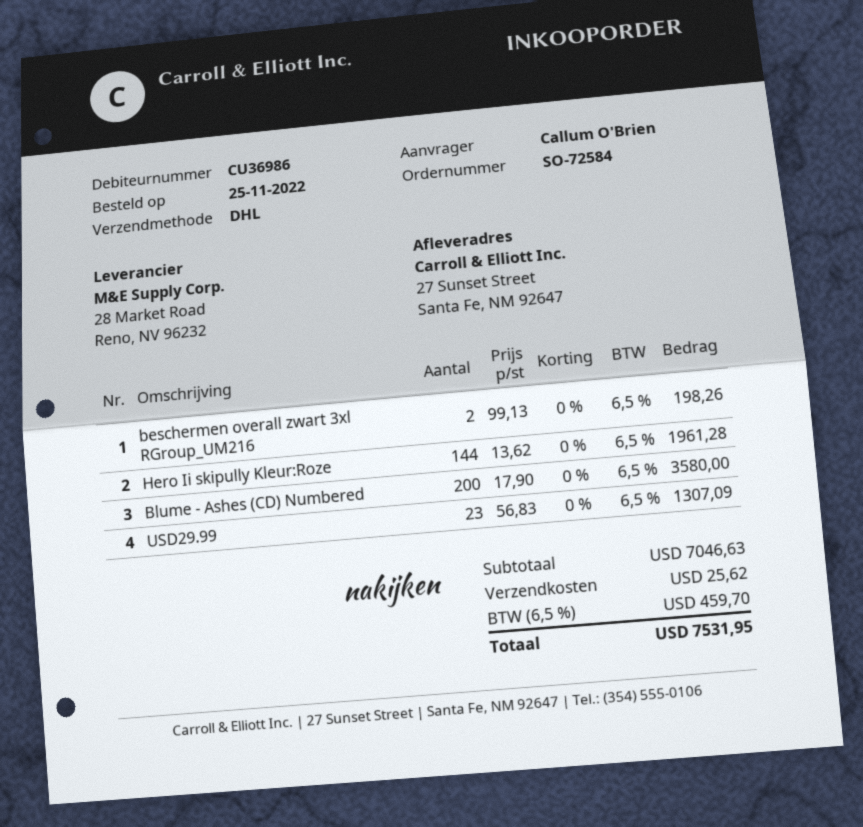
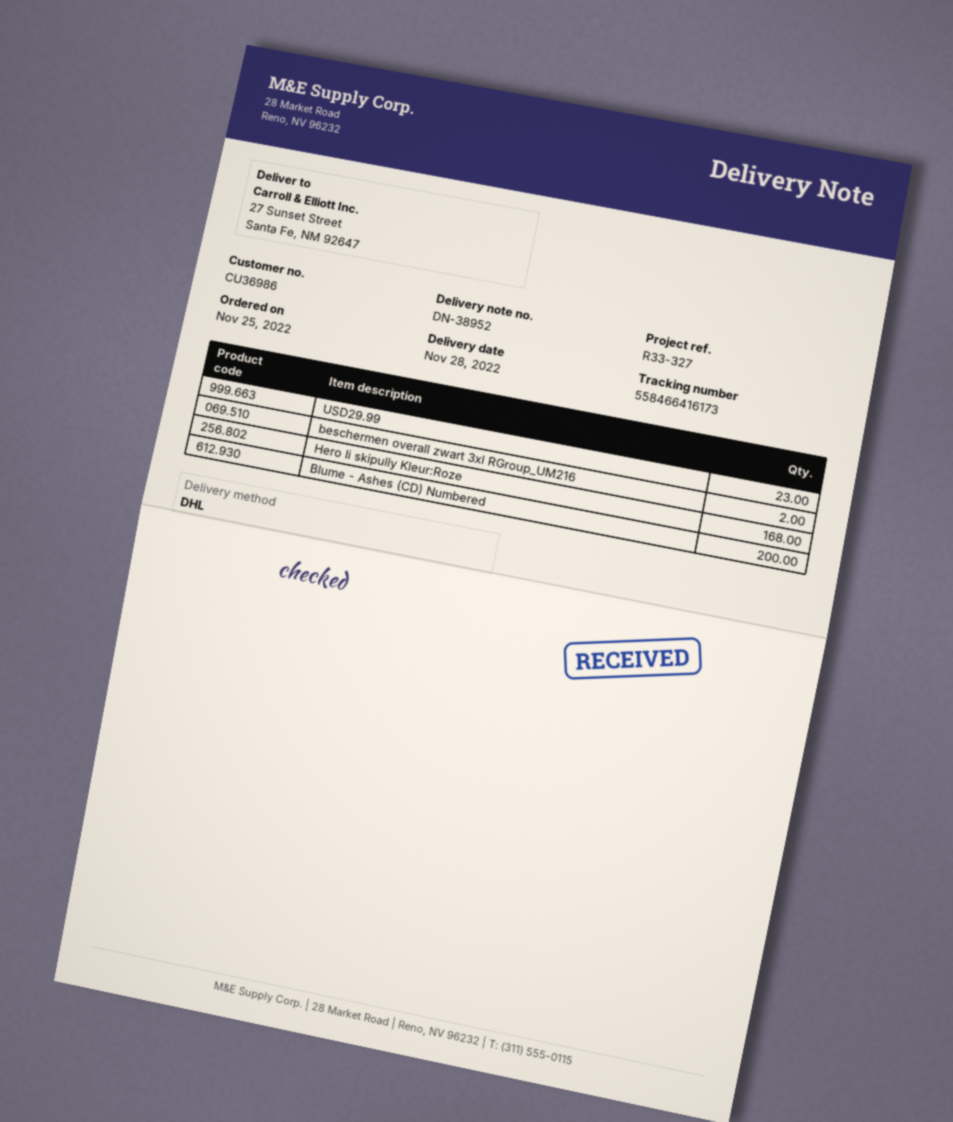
Hero Ii skipully Kleur:Roze: 144 -> 168

